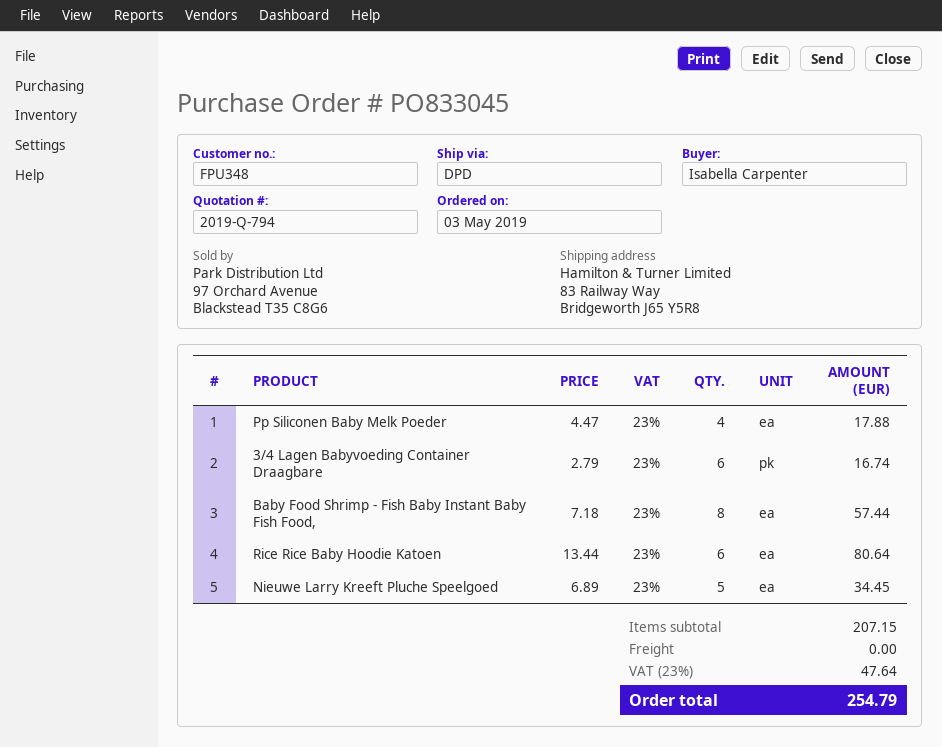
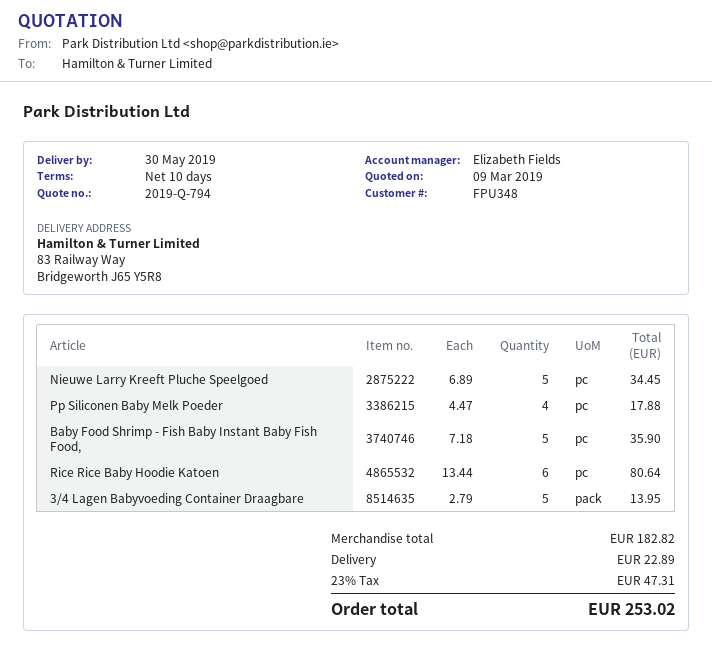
3/4 Lagen Babyvoeding Container Draagbare: 6 x 2.79 = 16.74 -> 5 x 2.79 = 13.95
Baby Food Shrimp - Fish Baby Instant Baby Fish Food,: 8 x 7.18 = 57.44 -> 5 x 7.18 = 35.90
subtotal: 207.15 -> 182.82
shipping: 0.00 -> 22.89
tax: 23% = 47.64 -> 23% = 47.31
total: 254.79 -> 253.02

